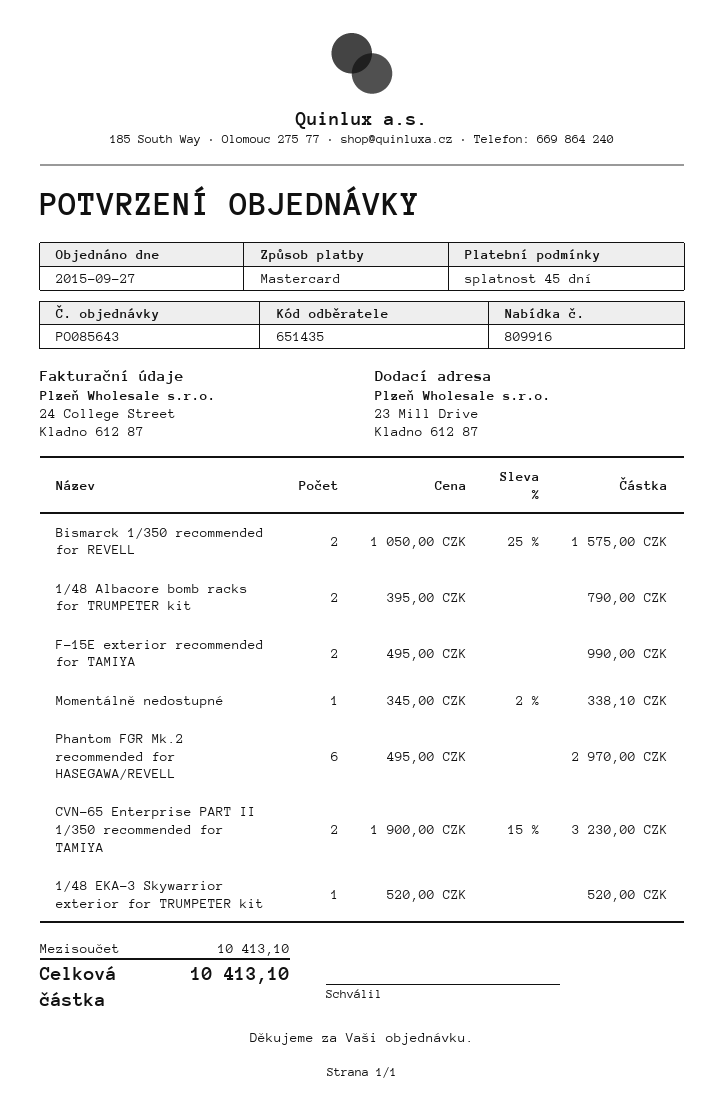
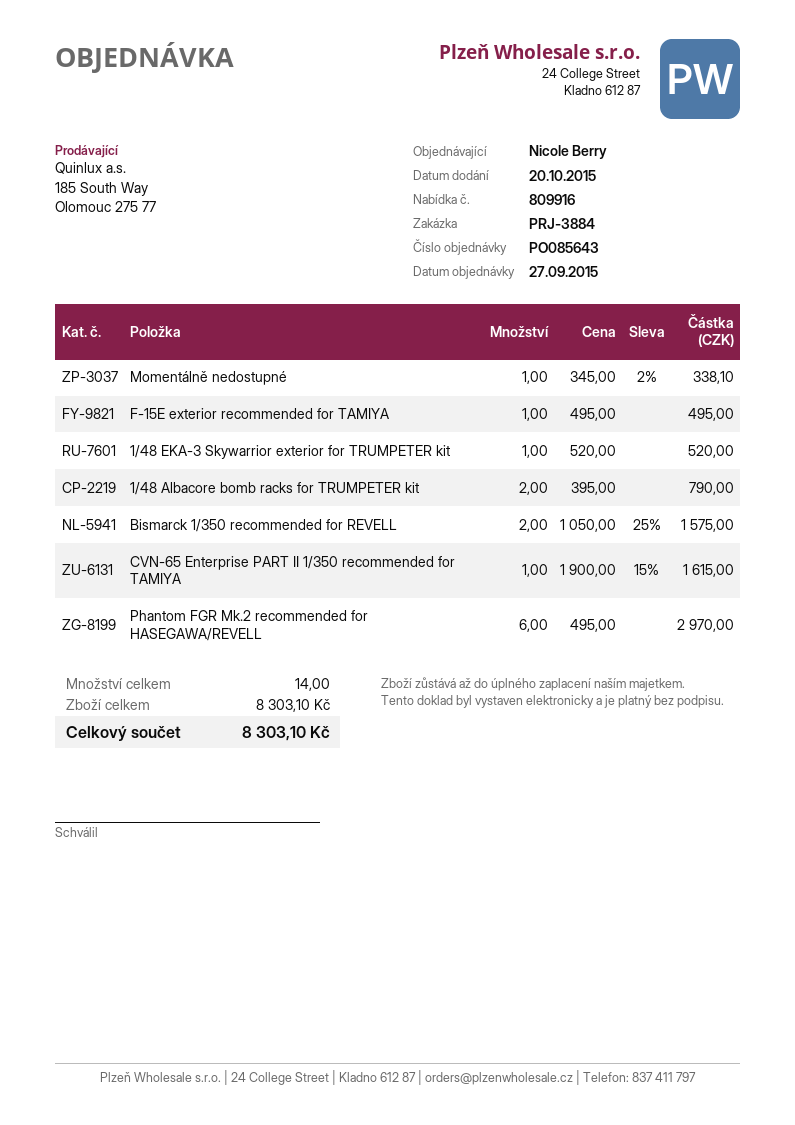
F-15E exterior recommended for TAMIYA: 2 x 495.00 = 990.00 -> 1 x 495.00 = 495.00
CVN-65 Enterprise PART II 1/350 recommended for TAMIYA: 2 x 1900.00 - 15% = 3230.00 -> 1 x 1900.00 - 15% = 1615.00
subtotal: 10413.10 -> 8303.10
total: 10413.10 -> 8303.10

